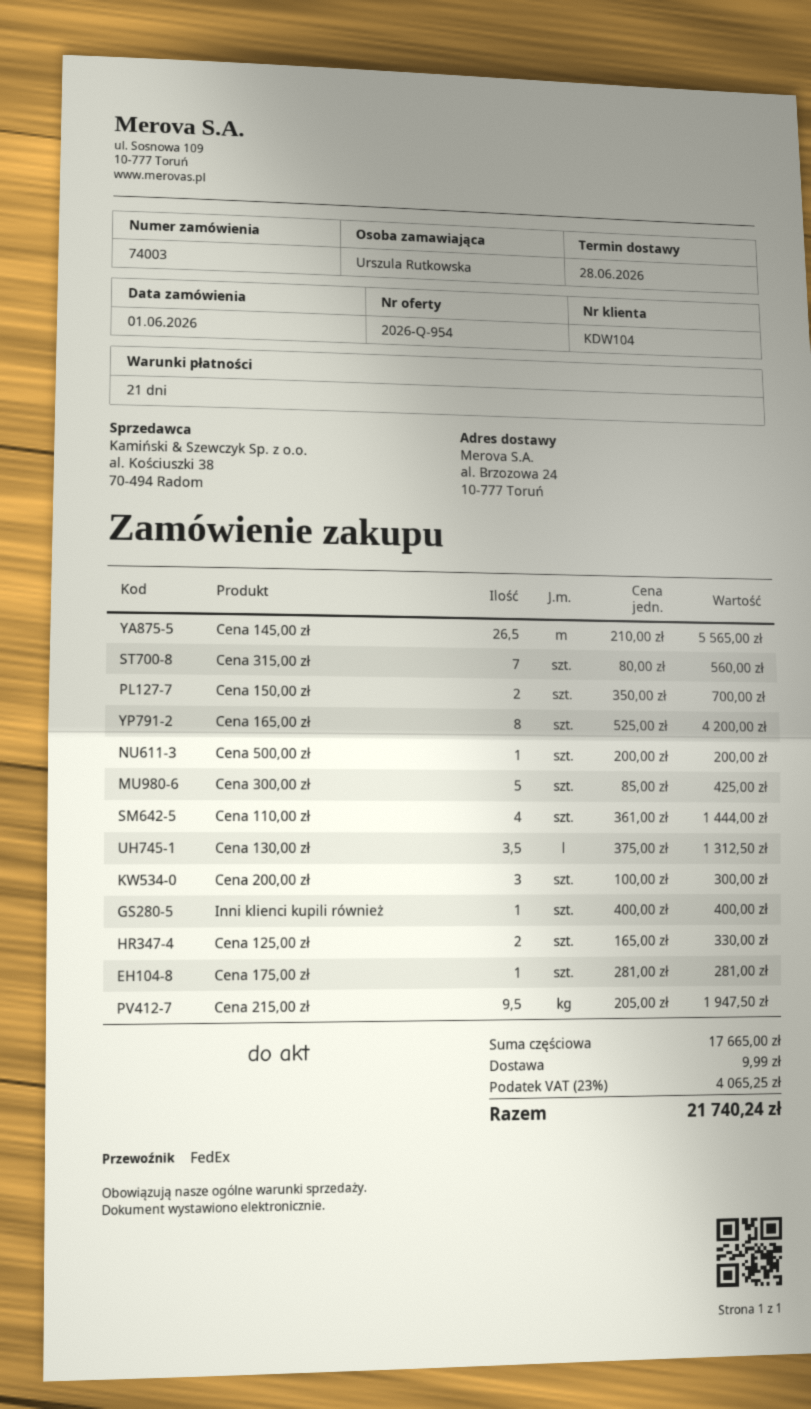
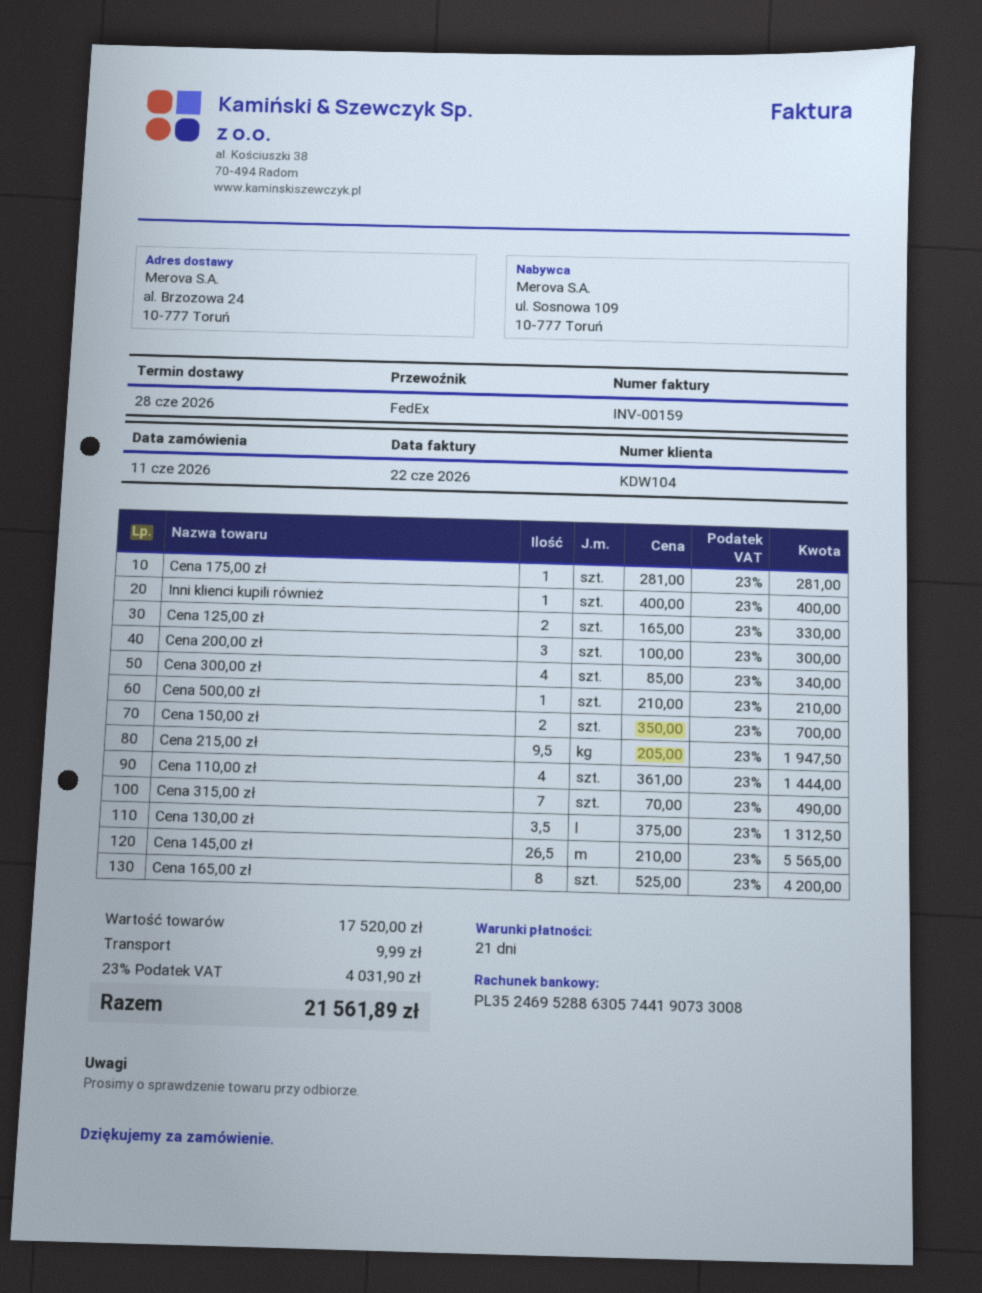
order date: 2026-06-01 -> 2026-06-11
Cena 315,00 zł: 7 x 80.00 = 560.00 -> 7 x 70.00 = 490.00
Cena 500,00 zł: 1 x 200.00 = 200.00 -> 1 x 210.00 = 210.00
Cena 300,00 zł: 5 x 85.00 = 425.00 -> 4 x 85.00 = 340.00
subtotal: 17665.00 -> 17520.00
tax: 23% = 4065.25 -> 23% = 4031.90
total: 21740.24 -> 21561.89

